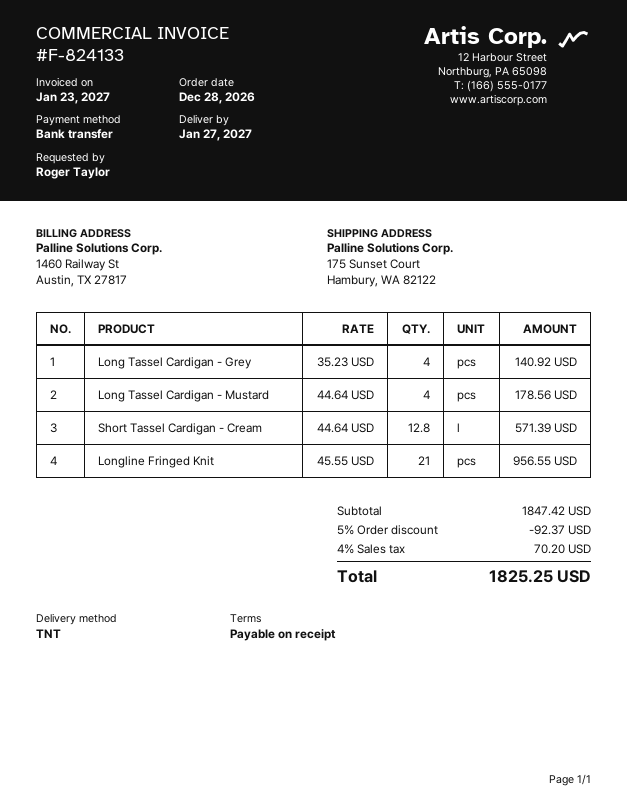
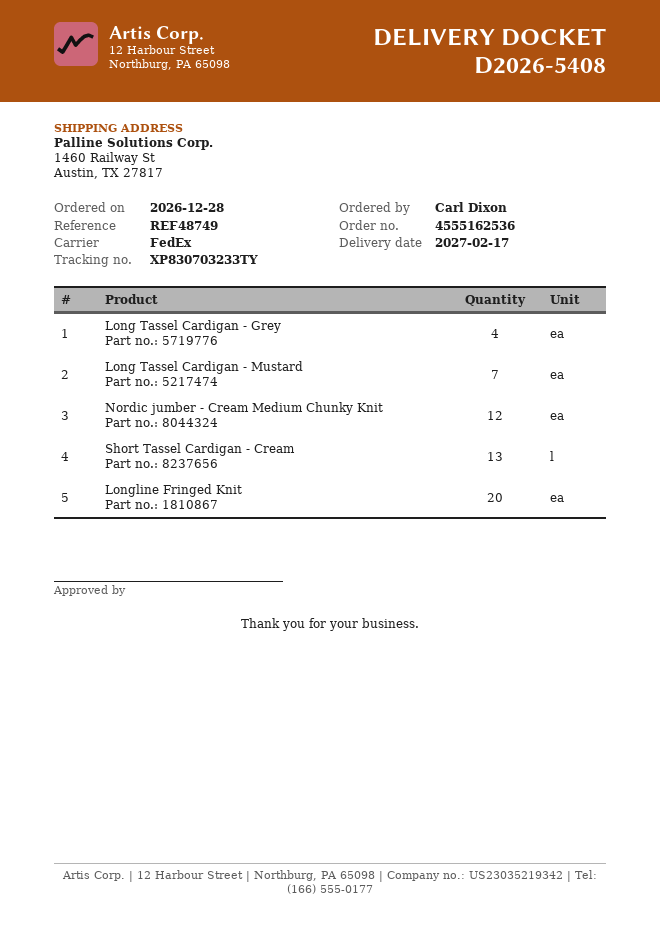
delivery date: 2027-01-27 -> 2027-02-17
ordered by: Roger Taylor -> Carl Dixon
shipping method: TNT -> FedEx
ship to: 175 Sunset Court, Hambury, WA 82122 -> 1460 Railway St, Austin, TX 27817
Long Tassel Cardigan - Mustard: 4 -> 7
Short Tassel Cardigan - Cream: 12.8 -> 13
Longline Fringed Knit: 21 -> 20
Nordic jumber - Cream Medium Chunky Knit: none -> 12

